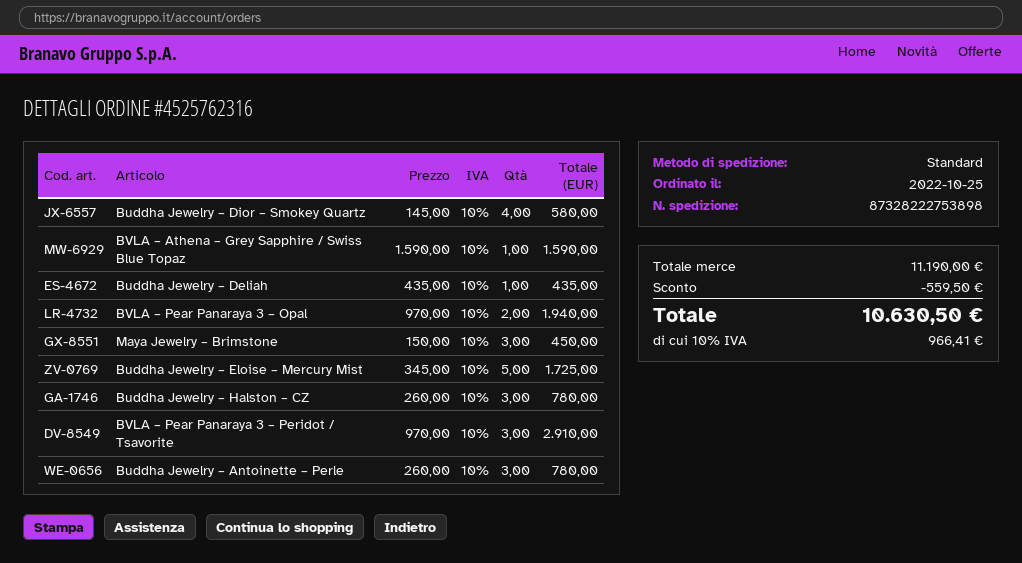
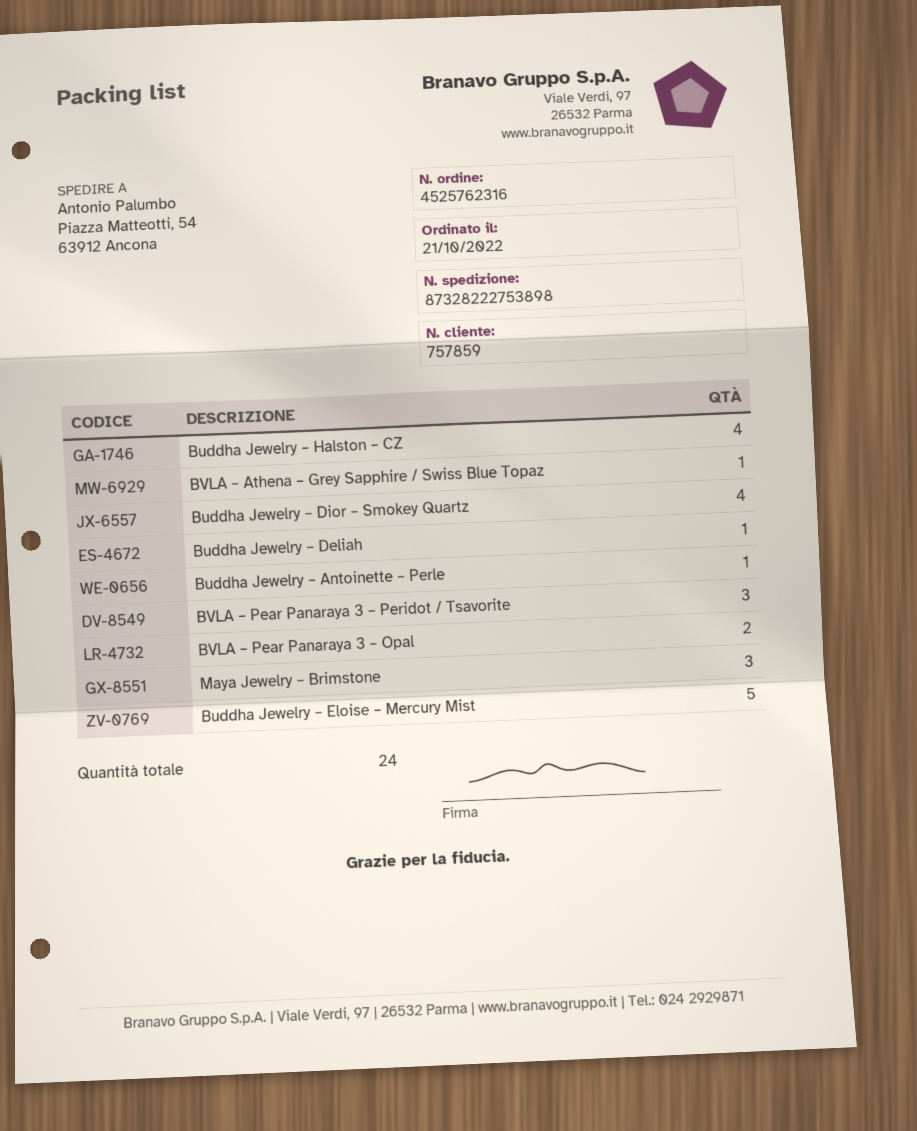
order date: 2022-10-25 -> 2022-10-21
Buddha Jewelry – Halston – CZ: 3 -> 4
Buddha Jewelry – Antoinette – Perle: 3 -> 1

